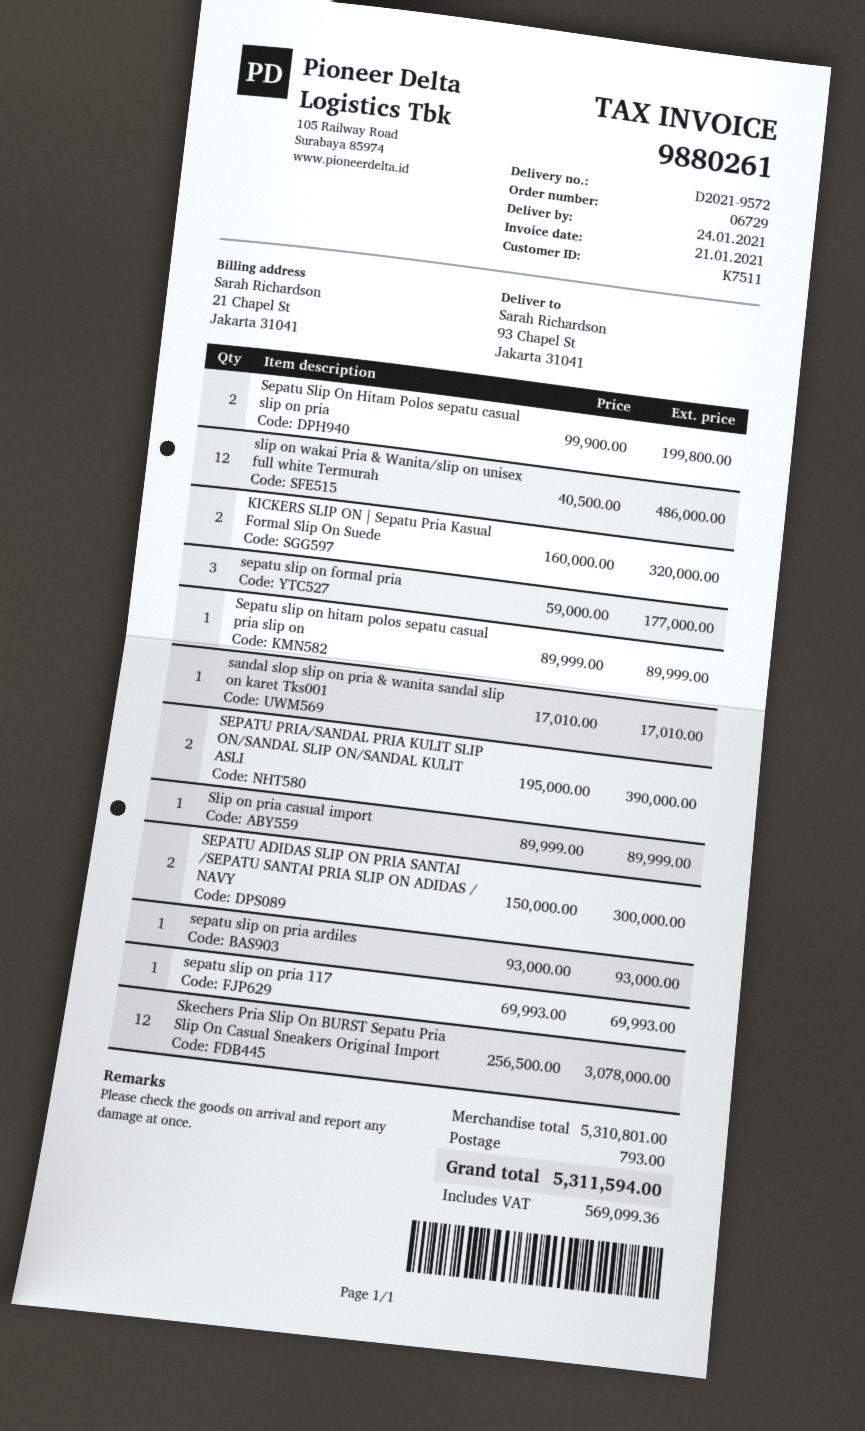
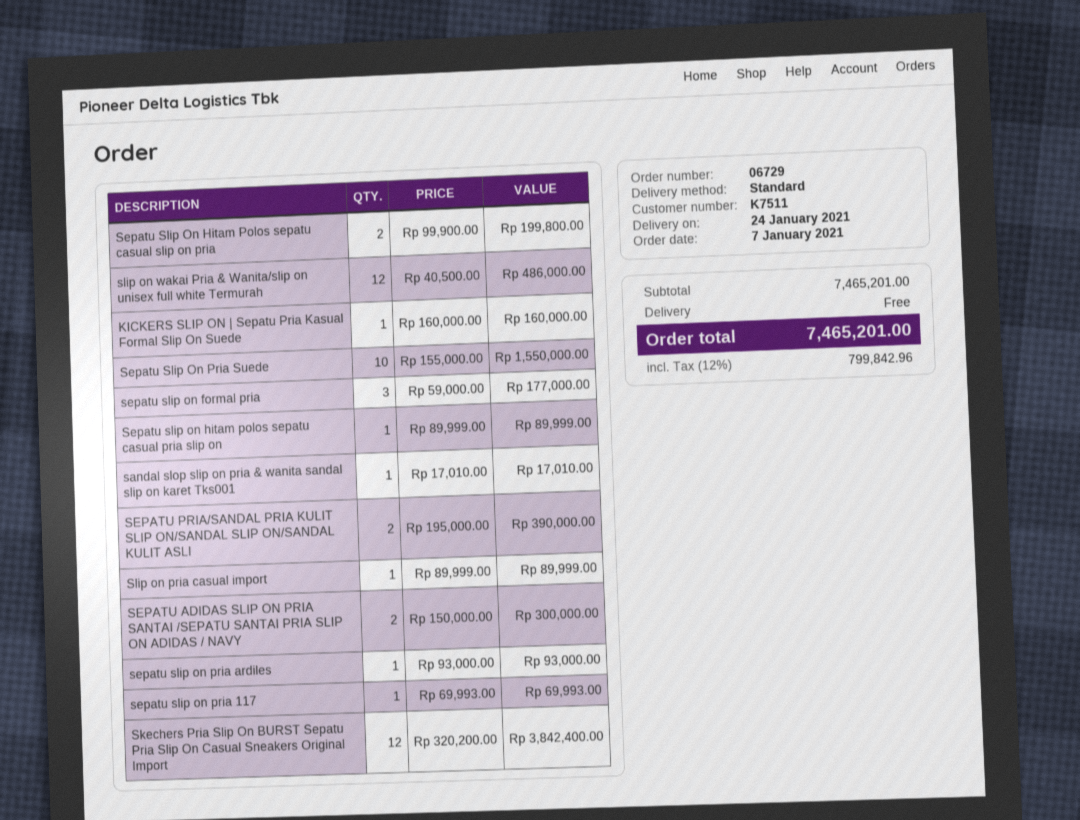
KICKERS SLIP ON | Sepatu Pria Kasual Formal Slip On Suede: 2 x 160000.00 = 320000.00 -> 1 x 160000.00 = 160000.00
Skechers Pria Slip On BURST Sepatu Pria Slip On Casual Sneakers Original Import: 12 x 256500.00 = 3078000.00 -> 12 x 320200.00 = 3842400.00
Sepatu Slip On Pria Suede: none -> 10 x 155000.00 = 1550000.00
subtotal: 5310801.00 -> 7465201.00
shipping: 793.00 -> 0.00
tax: 569099.36 -> 799842.96
total: 5311594.00 -> 7465201.00

